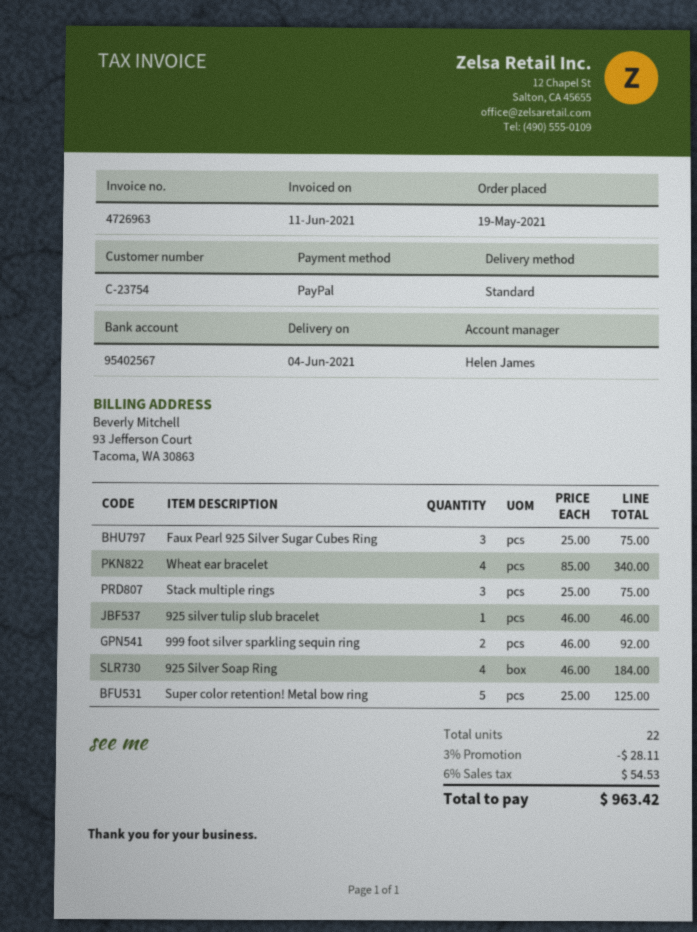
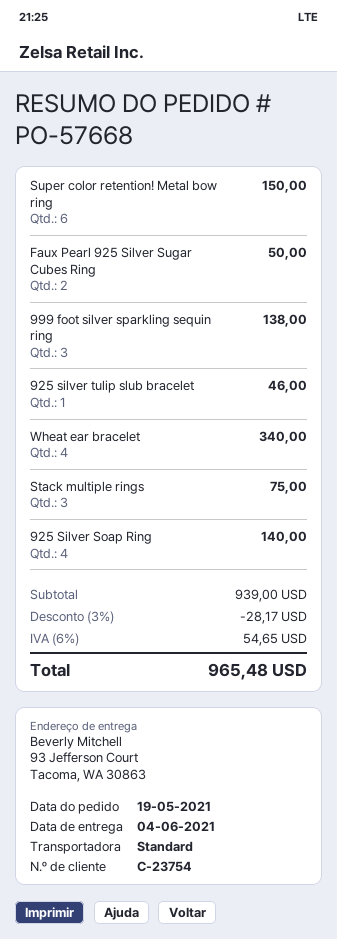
Faux Pearl 925 Silver Sugar Cubes Ring: 3 for 75.00 -> 2 for 50.00
999 foot silver sparkling sequin ring: 2 for 92.00 -> 3 for 138.00
925 Silver Soap Ring: 4 for 184.00 -> 4 for 140.00
Super color retention! Metal bow ring: 5 for 125.00 -> 6 for 150.00
discount: 3% = 28.11 -> 3% = 28.17
tax: 6% = 54.53 -> 6% = 54.65
total: 963.42 -> 965.48

